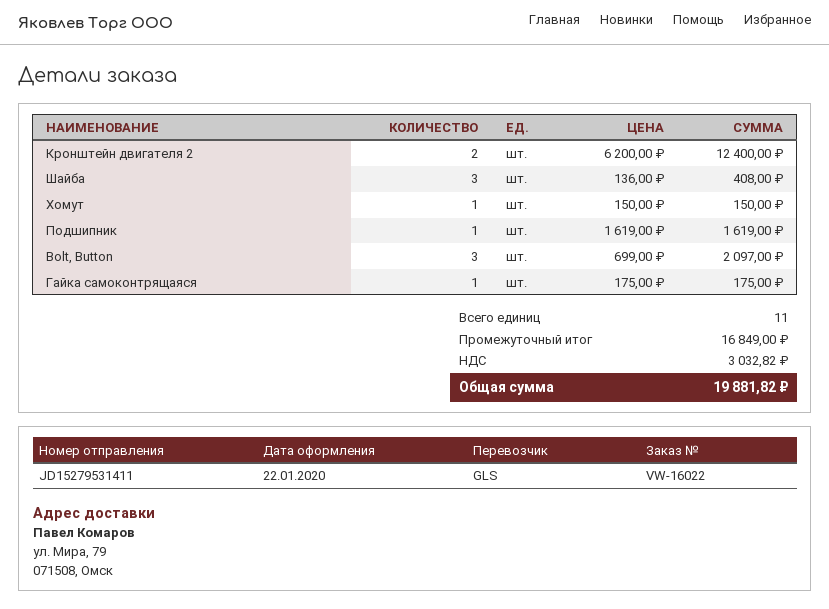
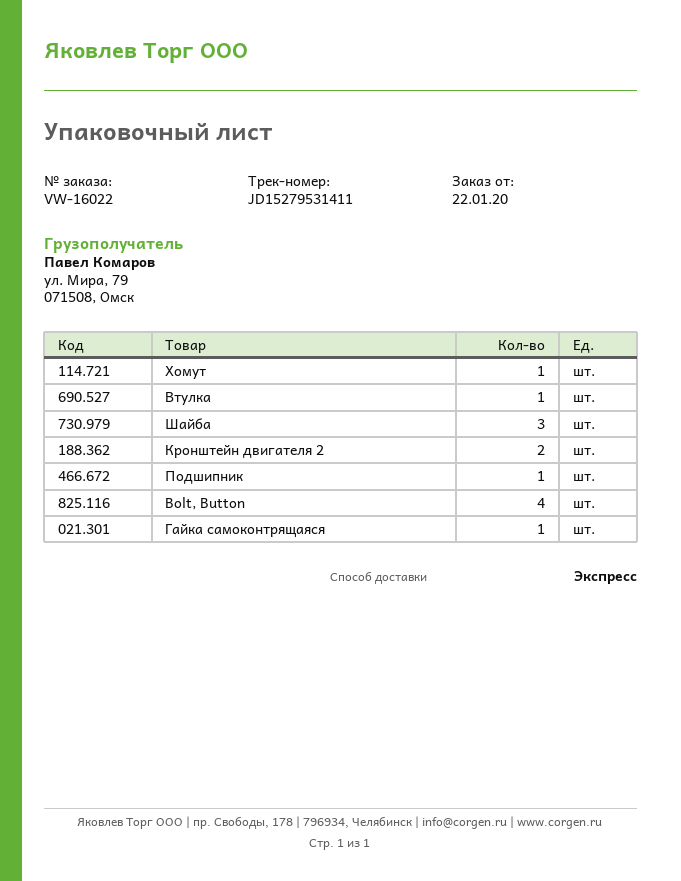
shipping method: GLS -> express
Bolt, Button: 3 -> 4
Втулка: none -> 1

